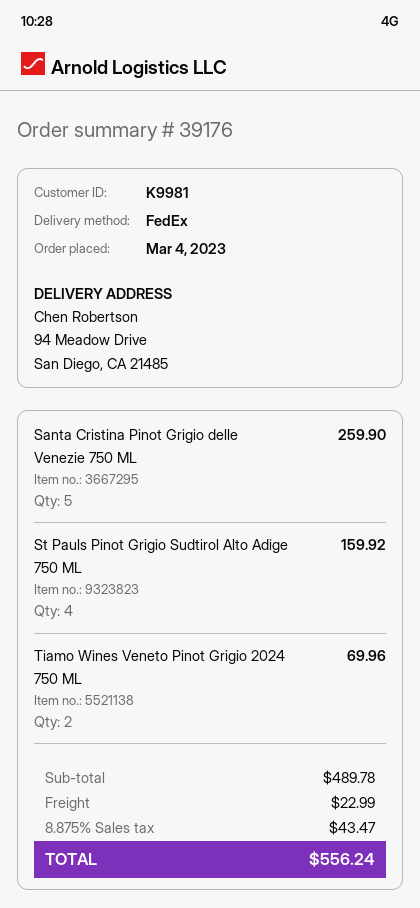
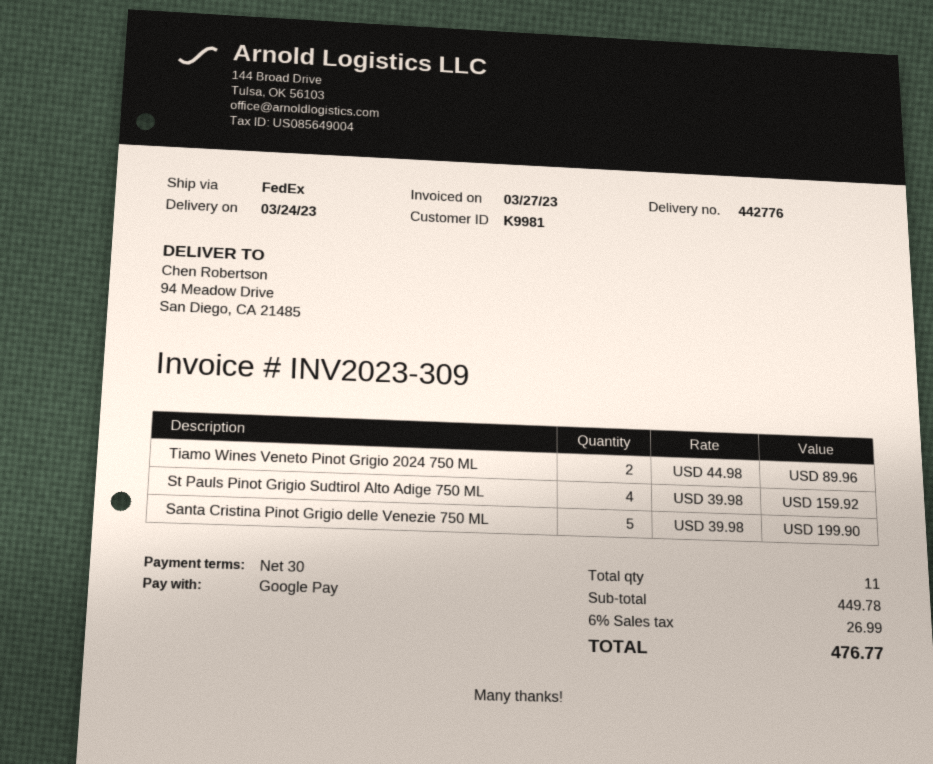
Santa Cristina Pinot Grigio delle Venezie 750 ML: 5 for 259.90 -> 5 for 199.90
Tiamo Wines Veneto Pinot Grigio 2024 750 ML: 2 for 69.96 -> 2 for 89.96
subtotal: 489.78 -> 449.78
shipping: 22.99 -> none
tax: 8.875% = 43.47 -> 6% = 26.99
total: 556.24 -> 476.77

